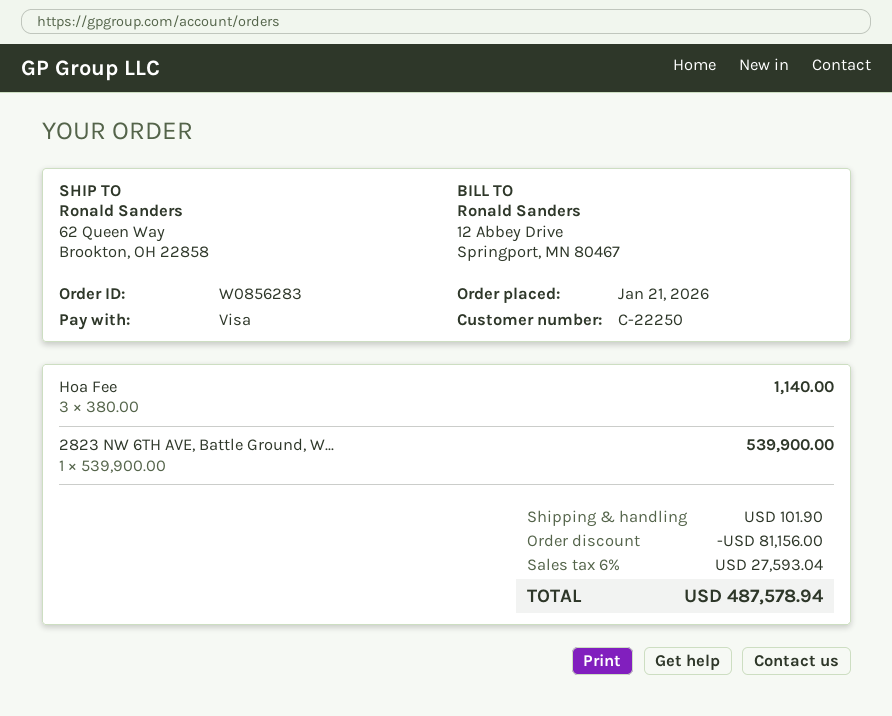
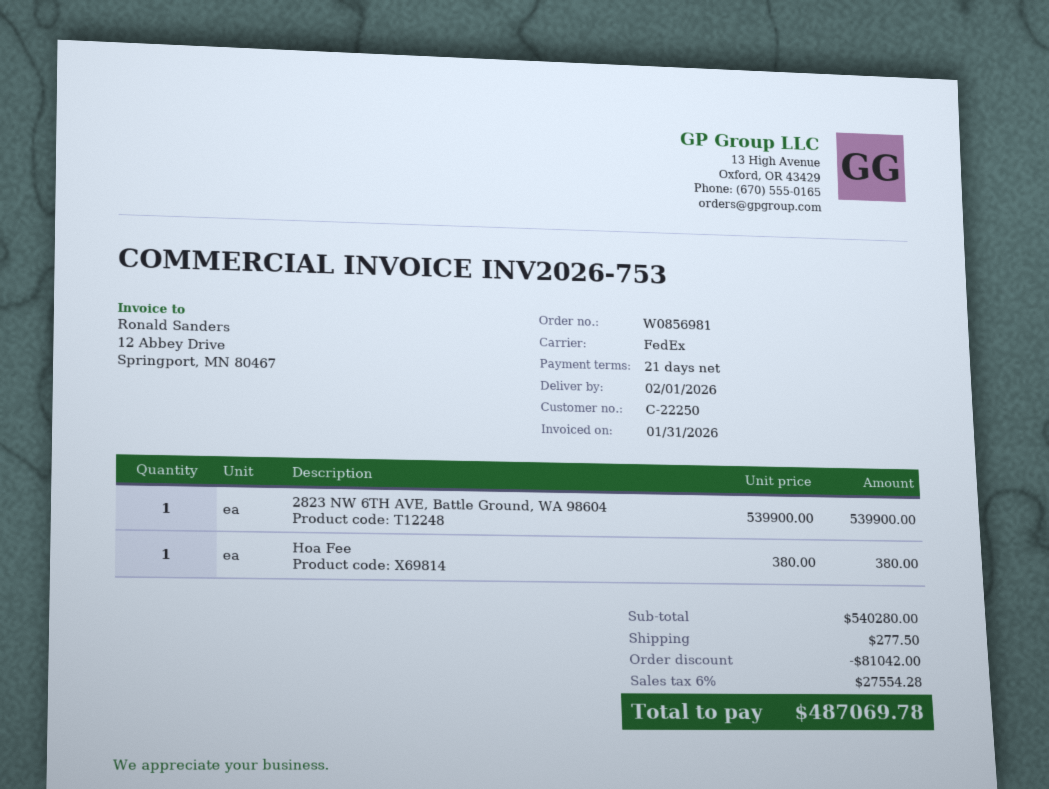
order number: W0856283 -> W0856981
Hoa Fee: 3 x 380.00 = 1140.00 -> 1 x 380.00 = 380.00
discount: 81156.00 -> 81042.00
shipping: 101.90 -> 277.50
tax: 6% = 27593.04 -> 6% = 27554.28
total: 487578.94 -> 487069.78

